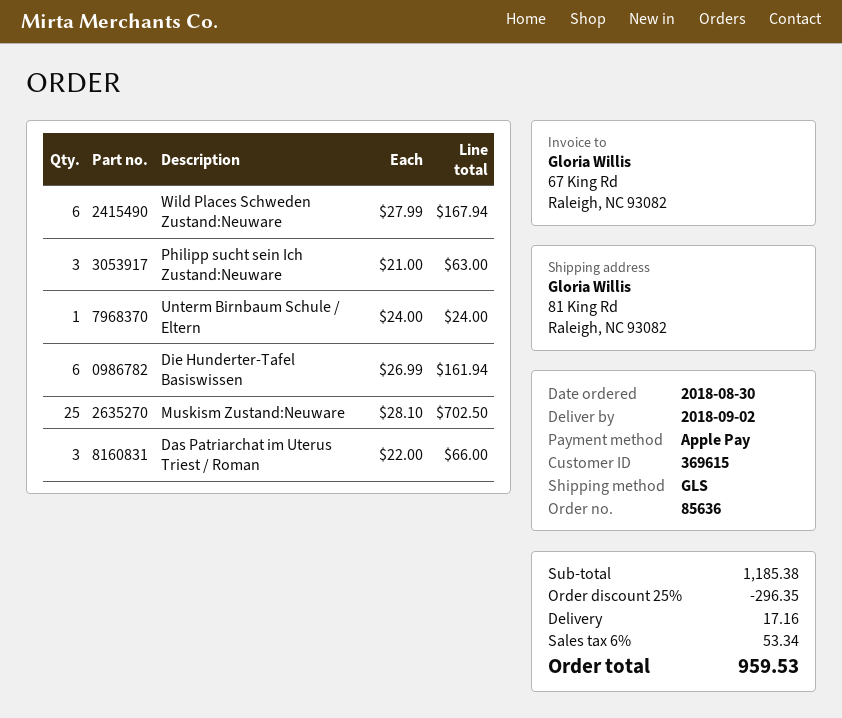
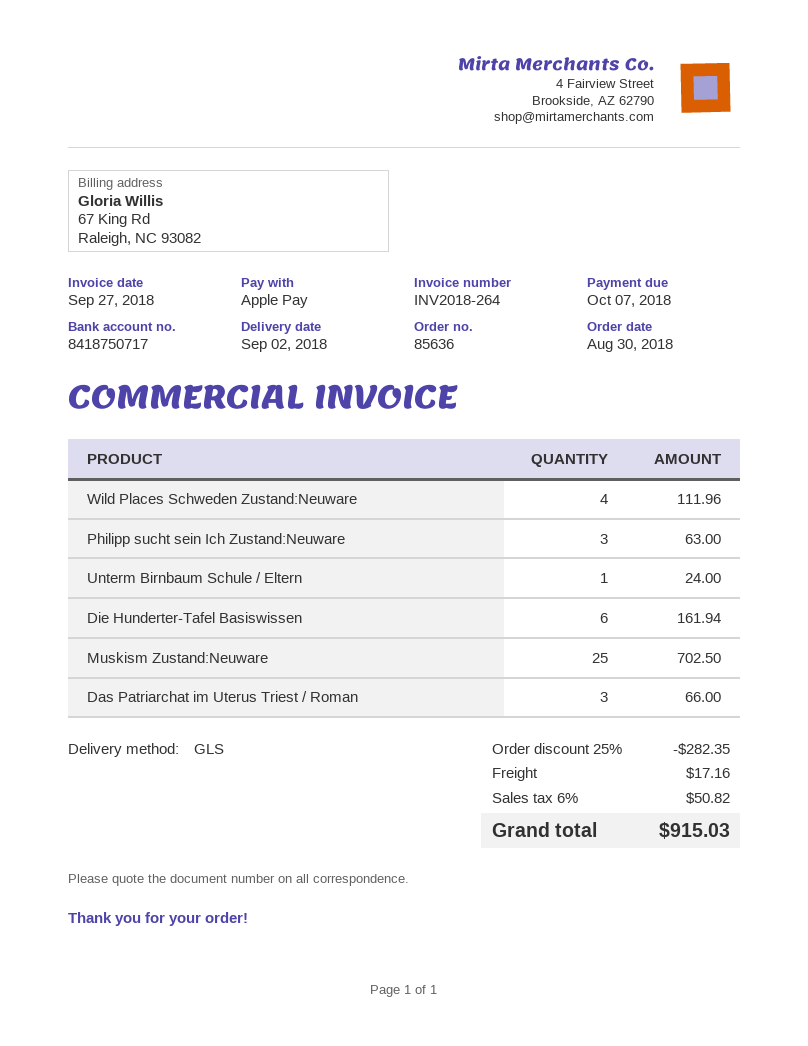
Wild Places Schweden Zustand:Neuware: 6 for 167.94 -> 4 for 111.96
discount: 25% = 296.35 -> 25% = 282.35
tax: 6% = 53.34 -> 6% = 50.82
total: 959.53 -> 915.03

